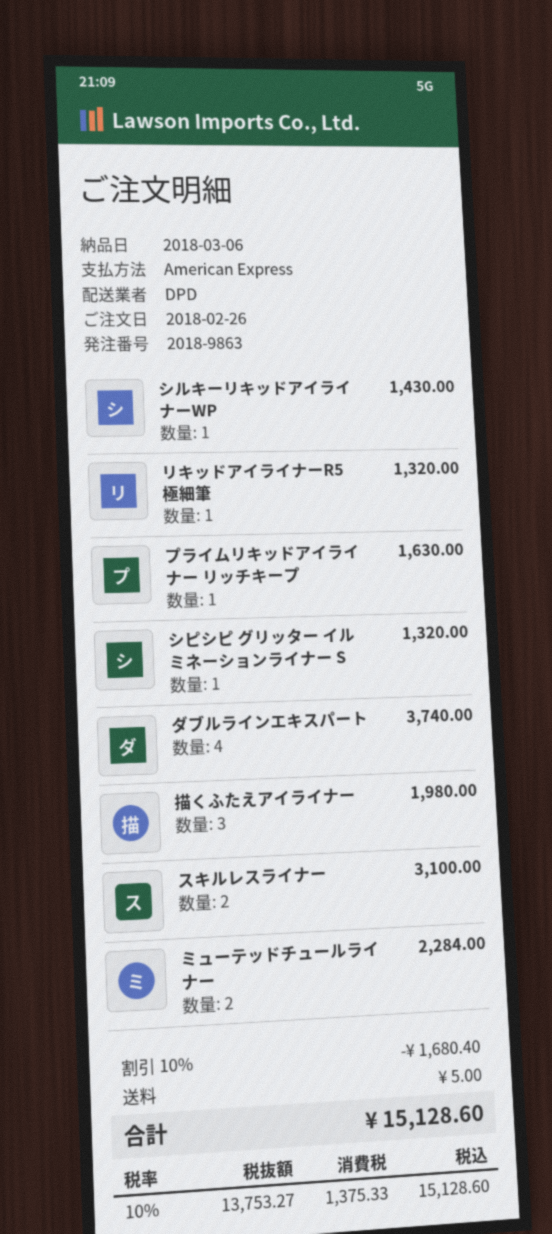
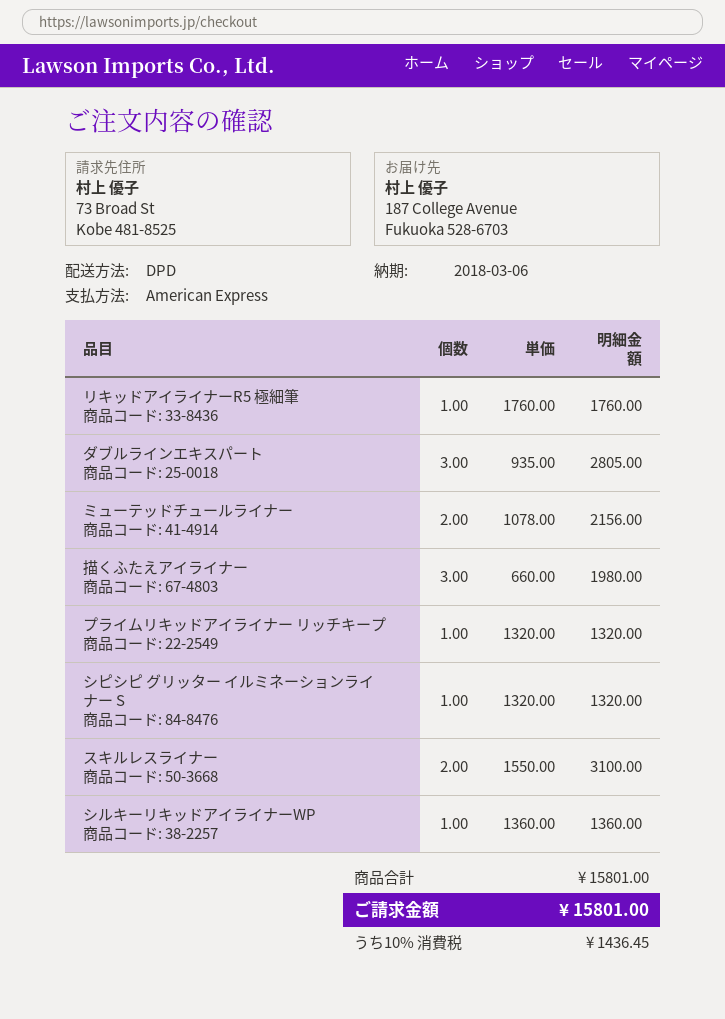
シルキーリキッドアイライナーWP: 1 for 1430.00 -> 1 for 1360.00
リキッドアイライナーR5 極細筆: 1 for 1320.00 -> 1 for 1760.00
プライムリキッドアイライナー リッチキープ: 1 for 1630.00 -> 1 for 1320.00
ダブルラインエキスパート: 4 for 3740.00 -> 3 for 2805.00
ミューテッドチュールライナー: 2 for 2284.00 -> 2 for 2156.00
discount: 10% = 1680.40 -> none
shipping: 5.00 -> none
tax: 10% = 1375.33 -> 10% = 1436.45
total: 15128.60 -> 15801.00

